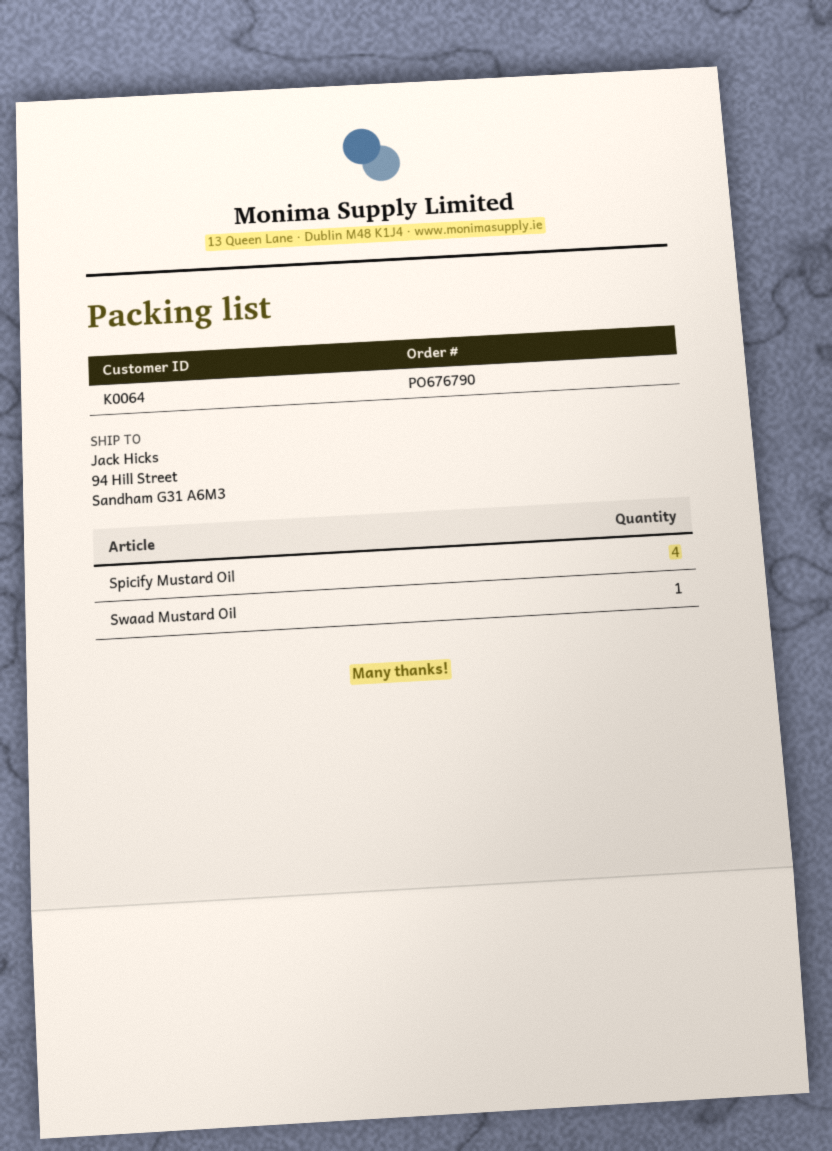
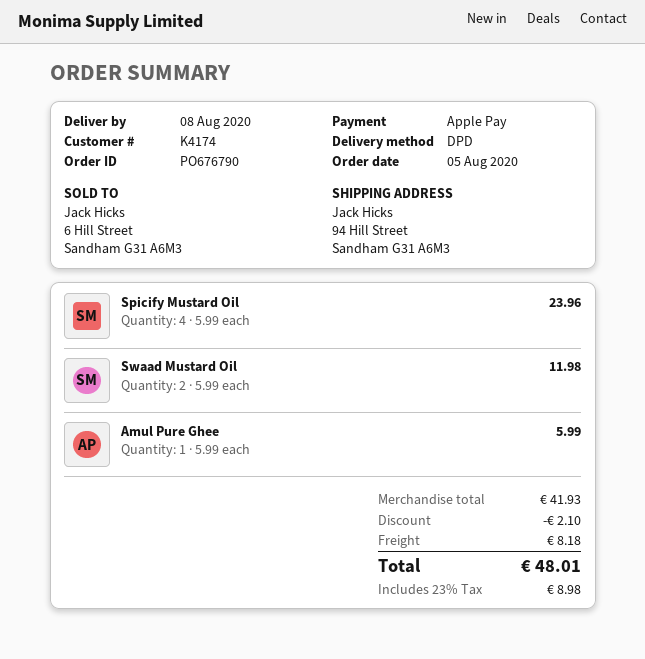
customer number: K0064 -> K4174
Swaad Mustard Oil: 1 -> 2
Amul Pure Ghee: none -> 1

